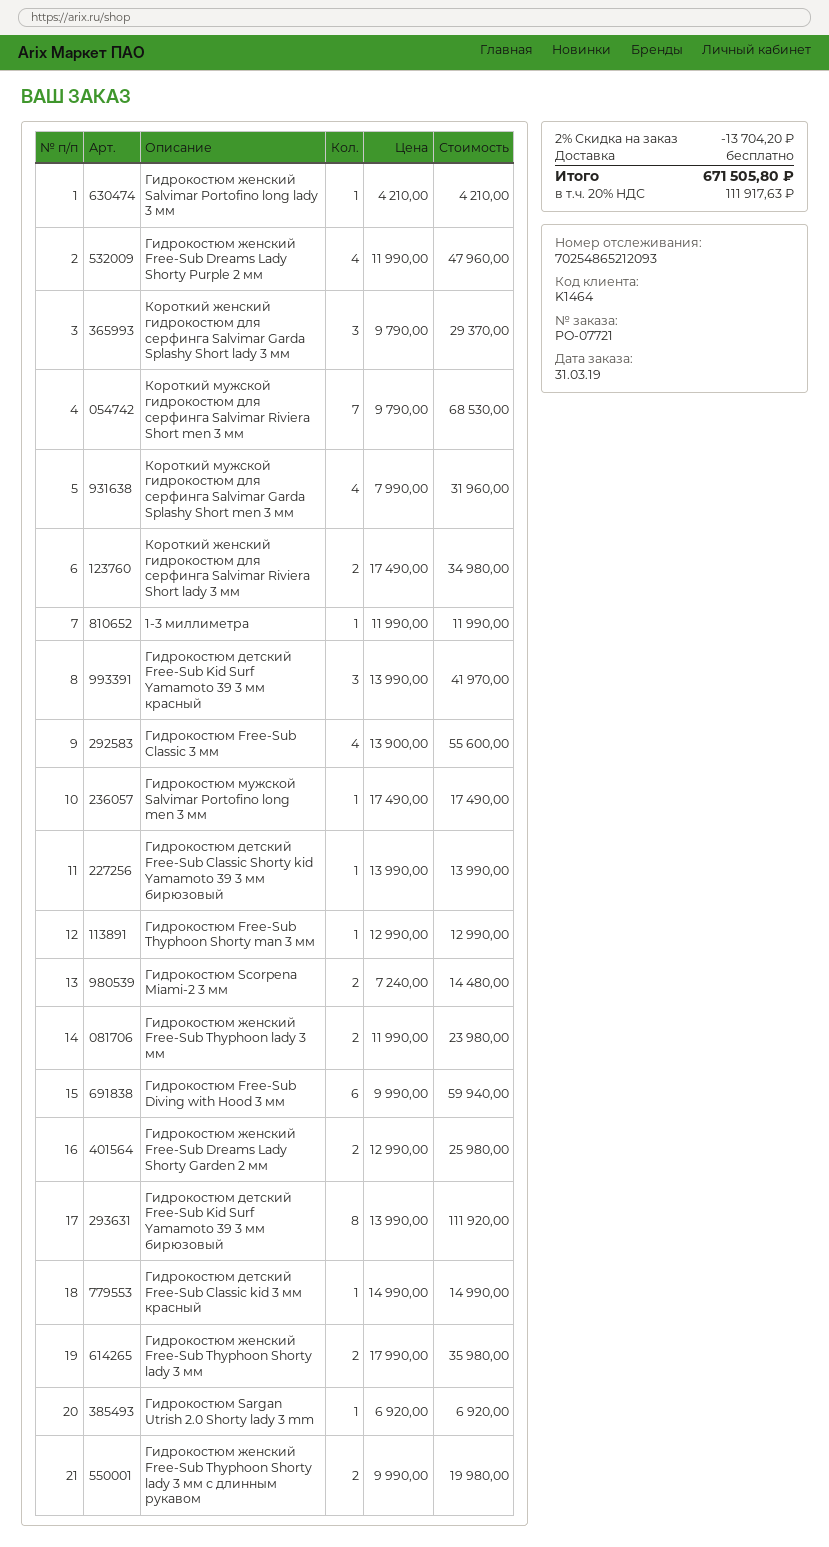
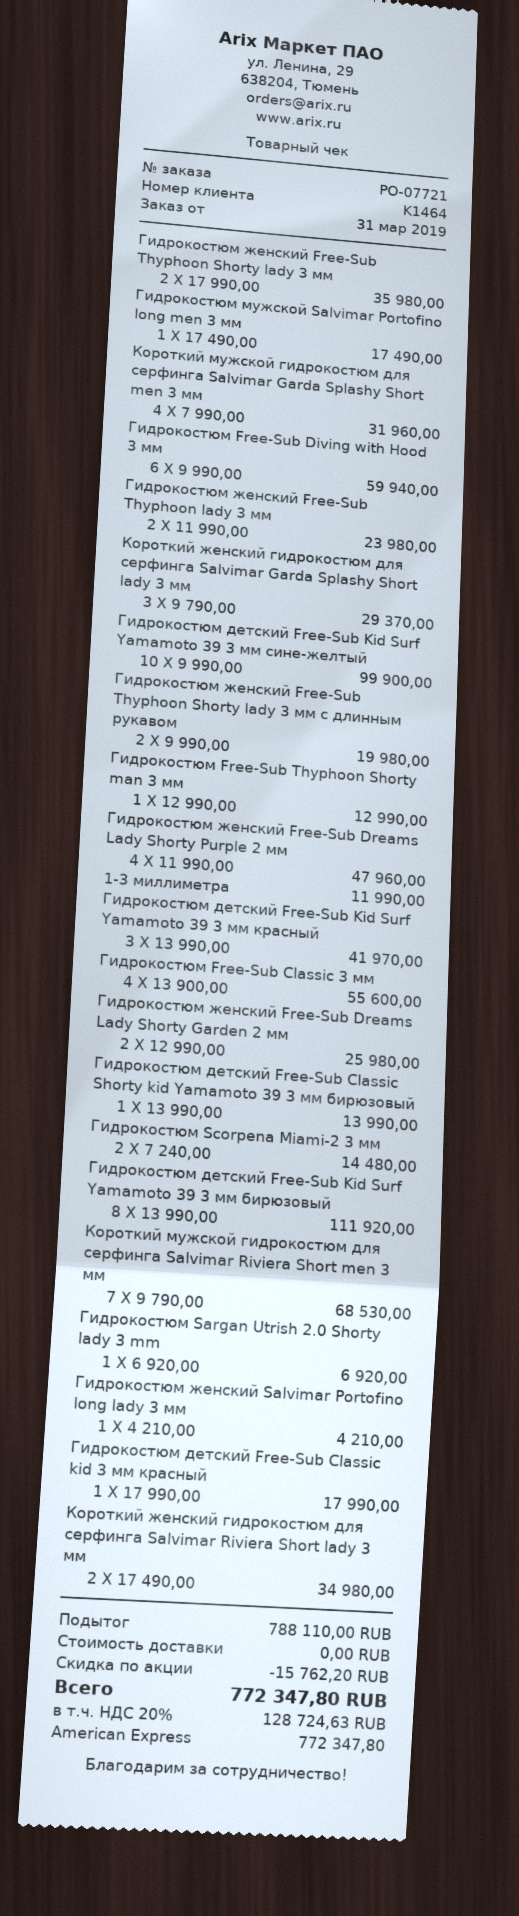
Гидрокостюм детский Free-Sub Classic kid 3 мм красный: 1 x 14990.00 = 14990.00 -> 1 x 17990.00 = 17990.00
Гидрокостюм детский Free-Sub Kid Surf Yamamoto 39 3 мм сине-желтый: none -> 10 x 9990.00 = 99900.00
discount: 13704.20 -> 15762.20
tax: 20% = 111917.63 -> 20% = 128724.63
total: 671505.80 -> 772347.80

